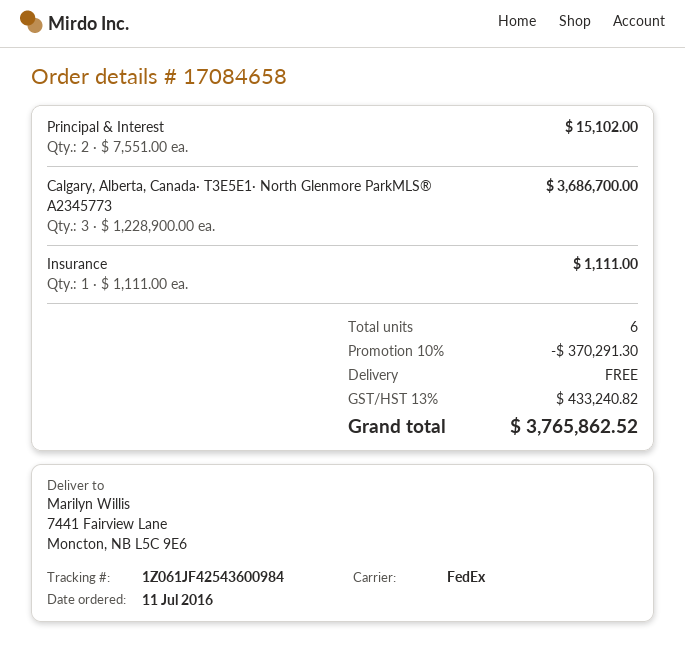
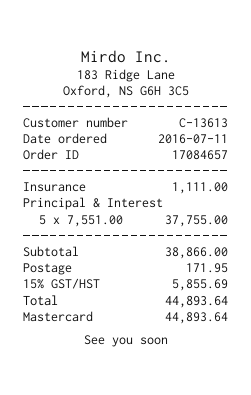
order number: 17084658 -> 17084657
Principal & Interest: 2 x 7551.00 = 15102.00 -> 5 x 7551.00 = 37755.00
Calgary, Alberta, Canada· T3E5E1· North Glenmore ParkMLS® A2345773: 3 x 1228900.00 = 3686700.00 -> none
discount: 10% = 370291.30 -> none
shipping: 0.00 -> 171.95
tax: 13% = 433240.82 -> 15% = 5855.69
total: 3765862.52 -> 44893.64

